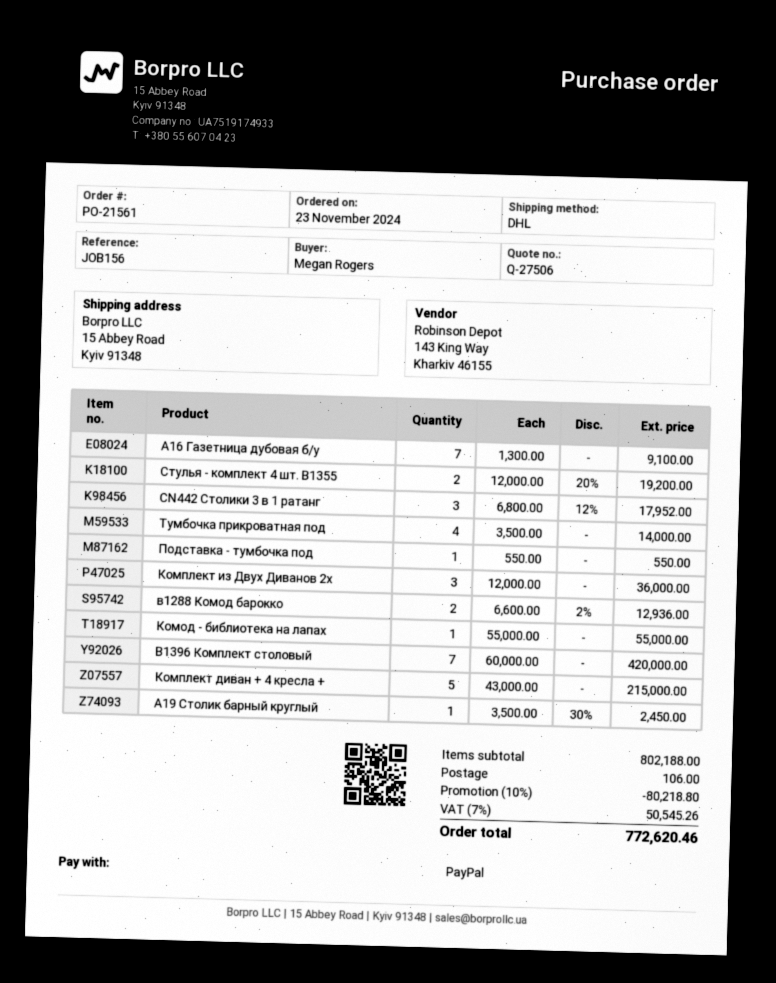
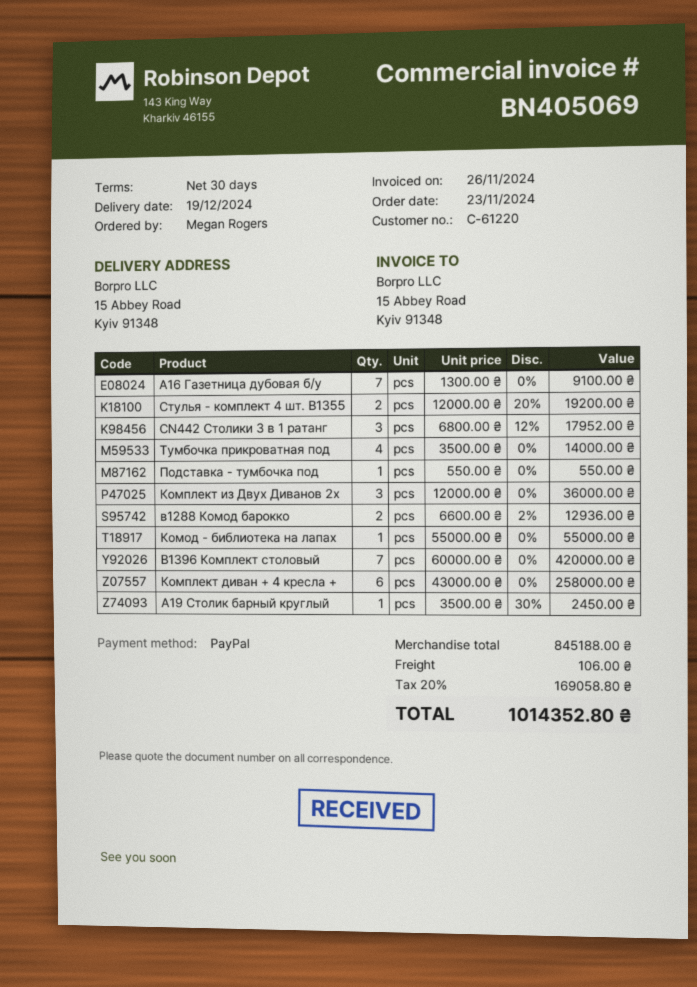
Комплект диван + 4 кресла +: 5 x 43000.00 = 215000.00 -> 6 x 43000.00 = 258000.00
subtotal: 802188.00 -> 845188.00
discount: 10% = 80218.80 -> none
tax: 7% = 50545.26 -> 20% = 169058.80
total: 772620.46 -> 1014352.80

